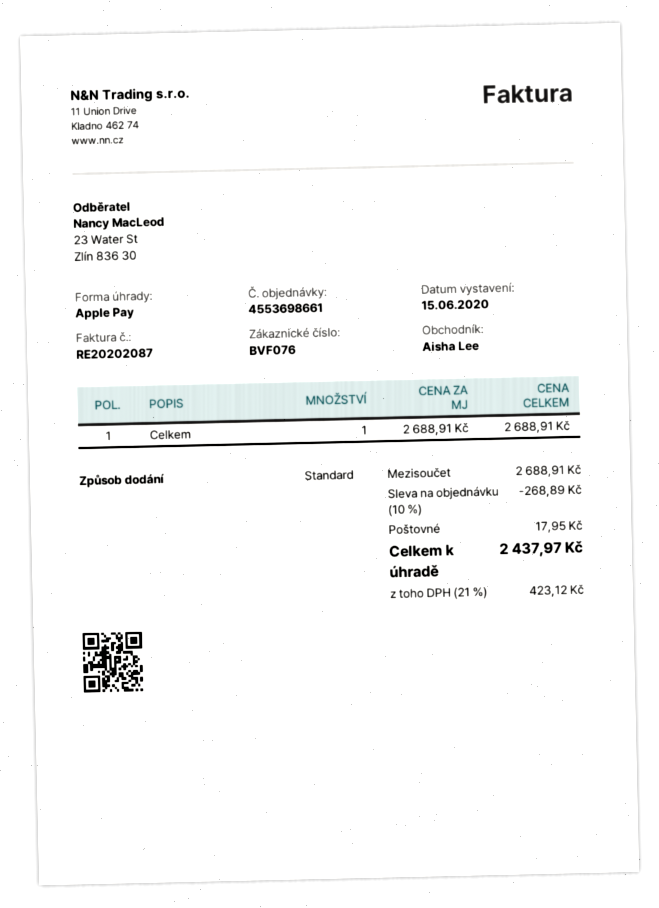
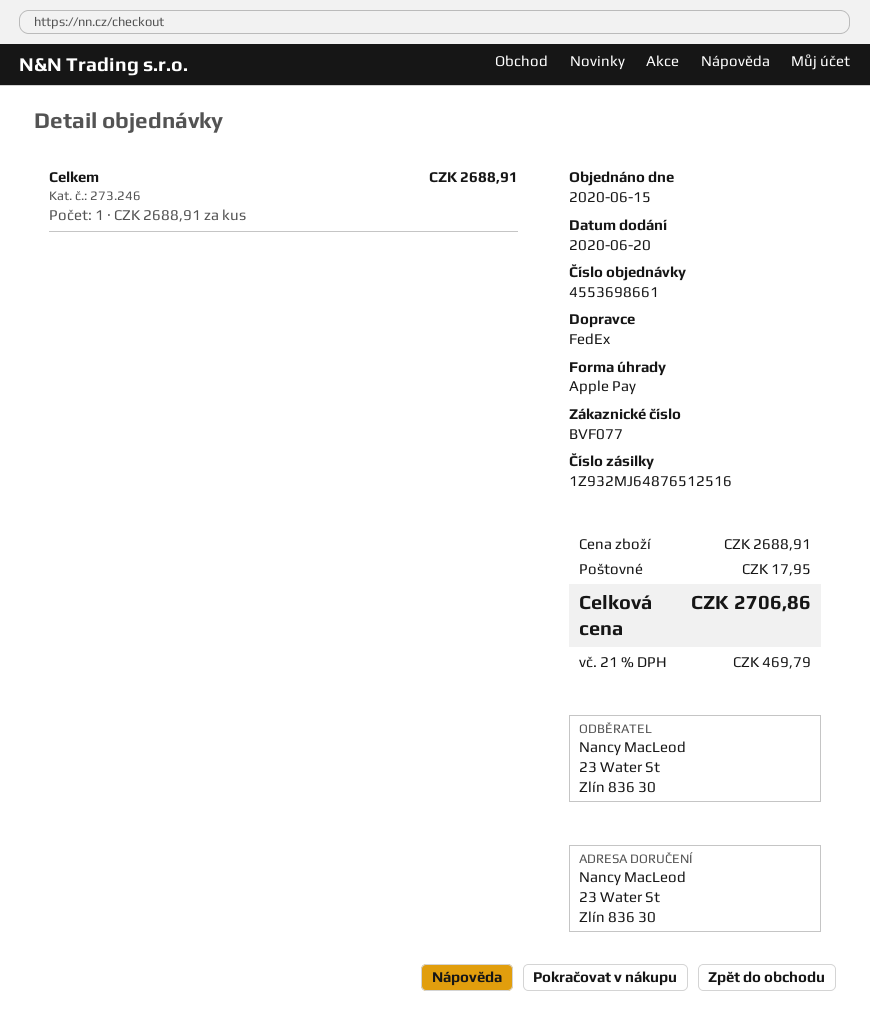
customer number: BVF076 -> BVF077
shipping method: standard -> FedEx
discount: 10% = 268.89 -> none
tax: 21% = 423.12 -> 21% = 469.79
total: 2437.97 -> 2706.86

